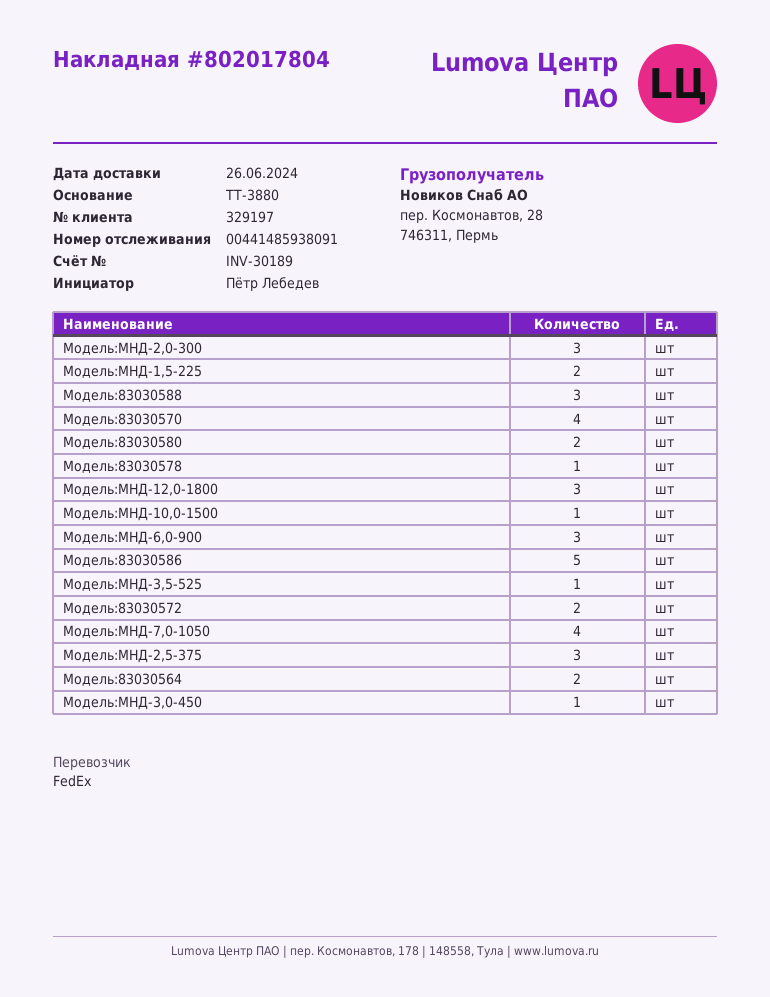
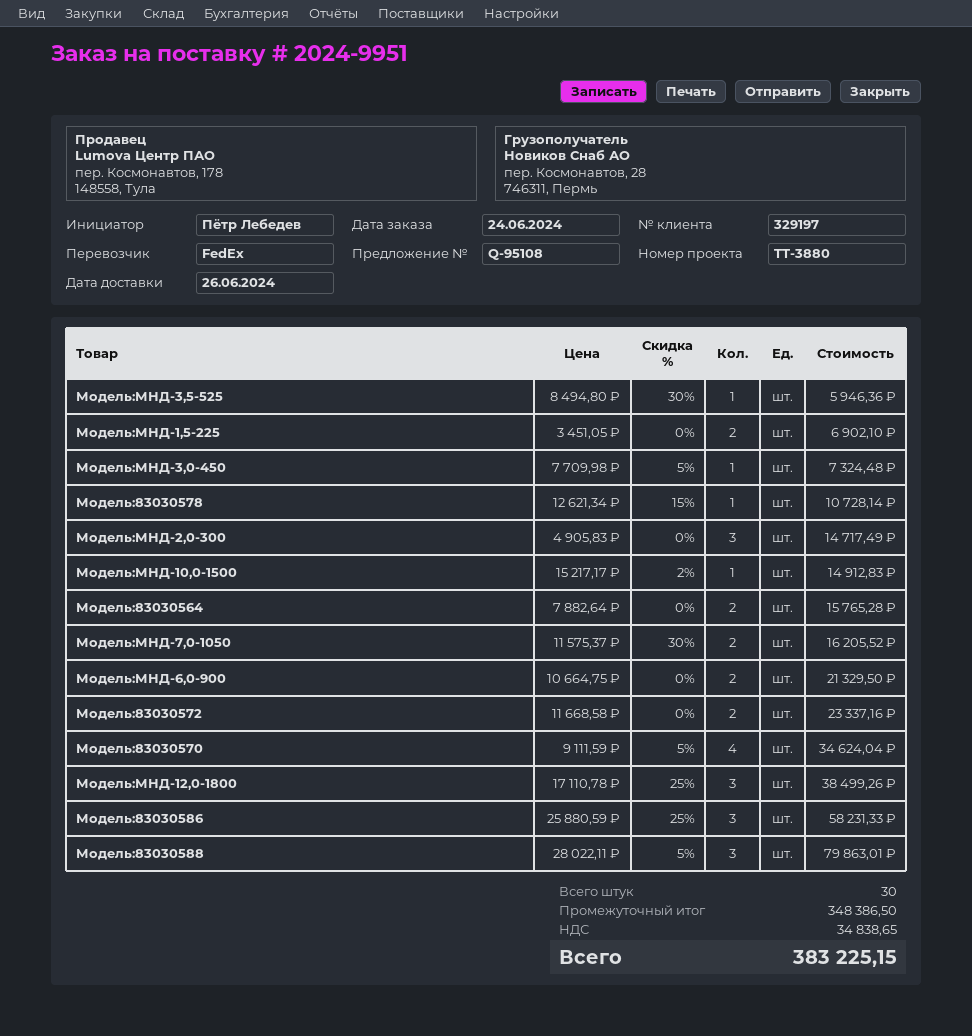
Модель:83030580: 2 -> none
Модель:МНД-6,0-900: 3 -> 2
Модель:83030586: 5 -> 3
Модель:МНД-7,0-1050: 4 -> 2
Модель:МНД-2,5-375: 3 -> none

